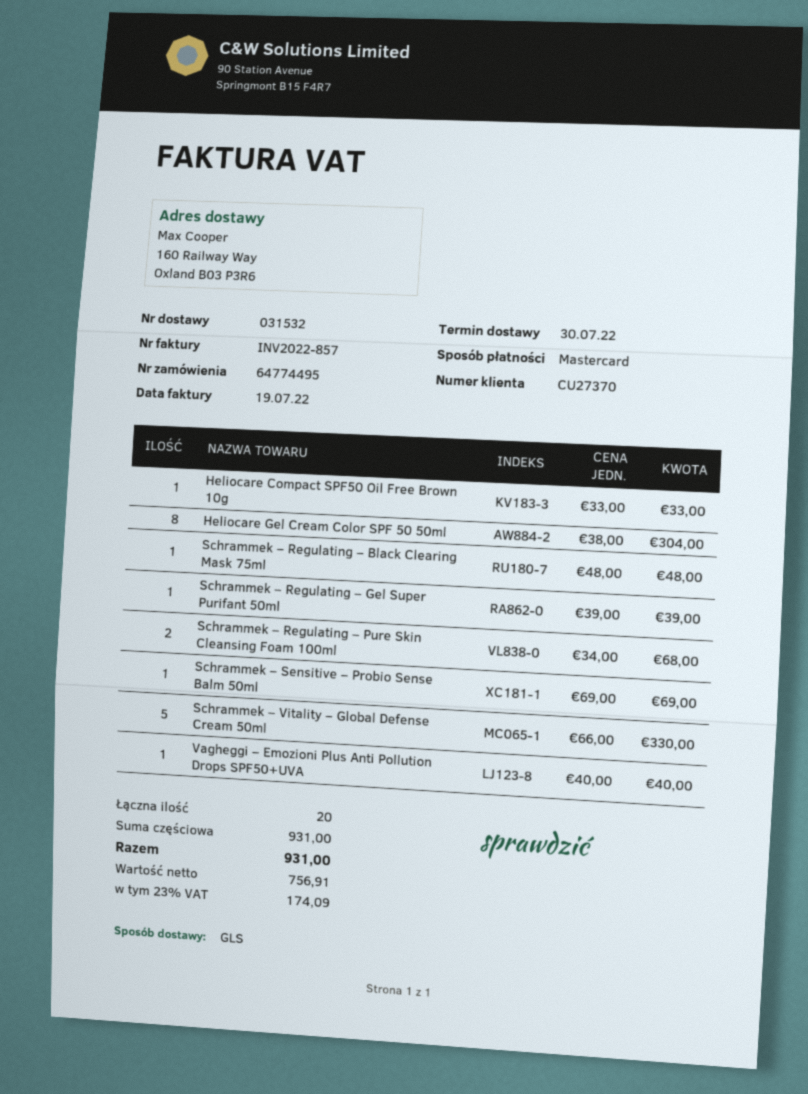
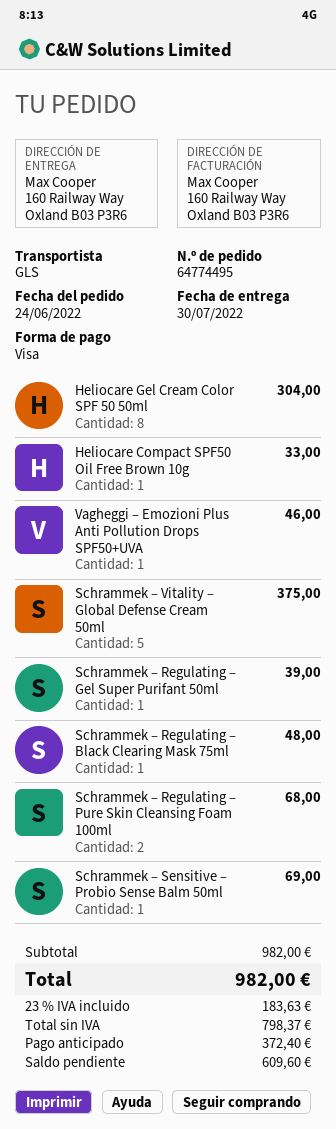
payment method: Mastercard -> Visa
Schrammek – Vitality – Global Defense Cream 50ml: 5 for 330.00 -> 5 for 375.00
Vagheggi – Emozioni Plus Anti Pollution Drops SPF50+UVA: 1 for 40.00 -> 1 for 46.00
subtotal: 931.00 -> 982.00
net: 756.91 -> 798.37
tax: 23% = 174.09 -> 23% = 183.63
total: 931.00 -> 982.00

